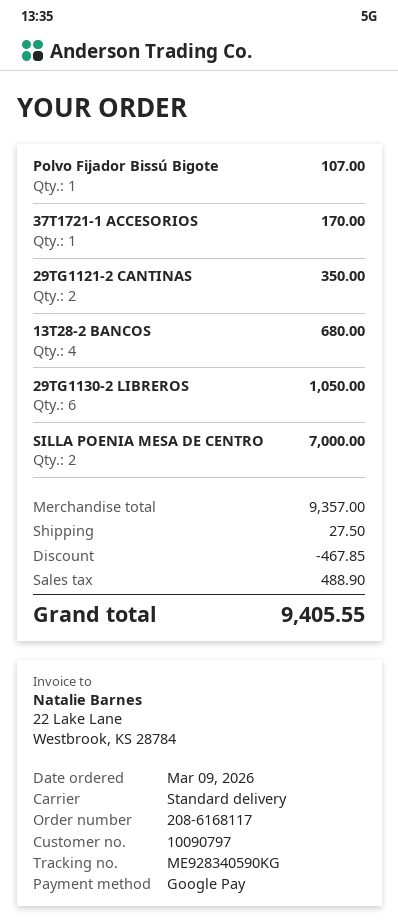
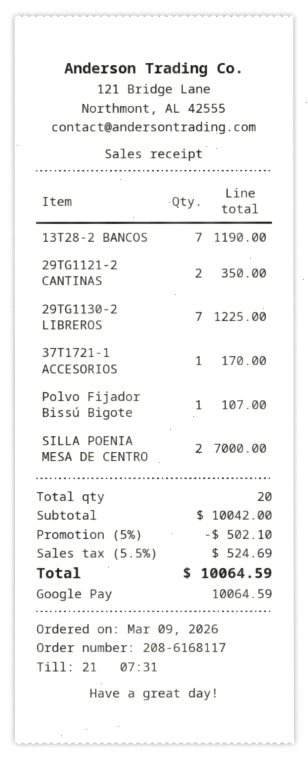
13T28-2 BANCOS: 4 for 680.00 -> 7 for 1190.00
29TG1130-2 LIBREROS: 6 for 1050.00 -> 7 for 1225.00
subtotal: 9357.00 -> 10042.00
discount: 467.85 -> 502.10
shipping: 27.50 -> none
tax: 488.90 -> 524.69
total: 9405.55 -> 10064.59

